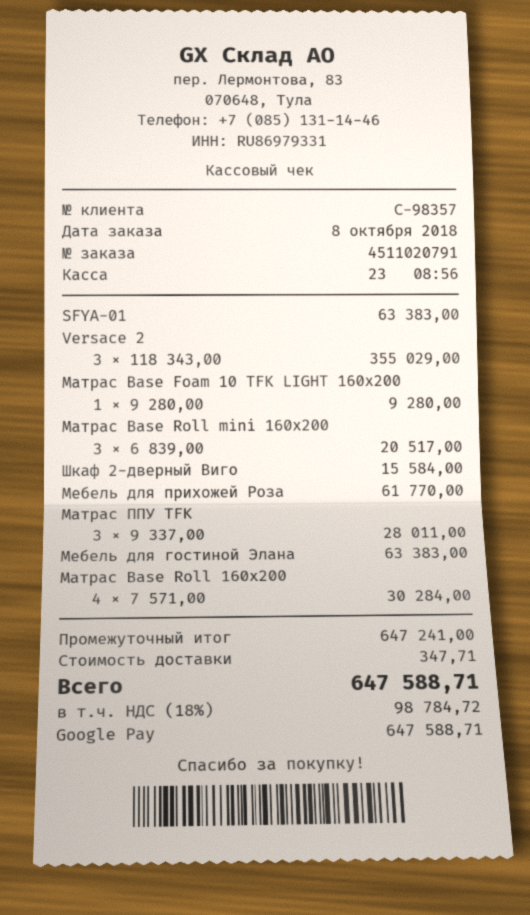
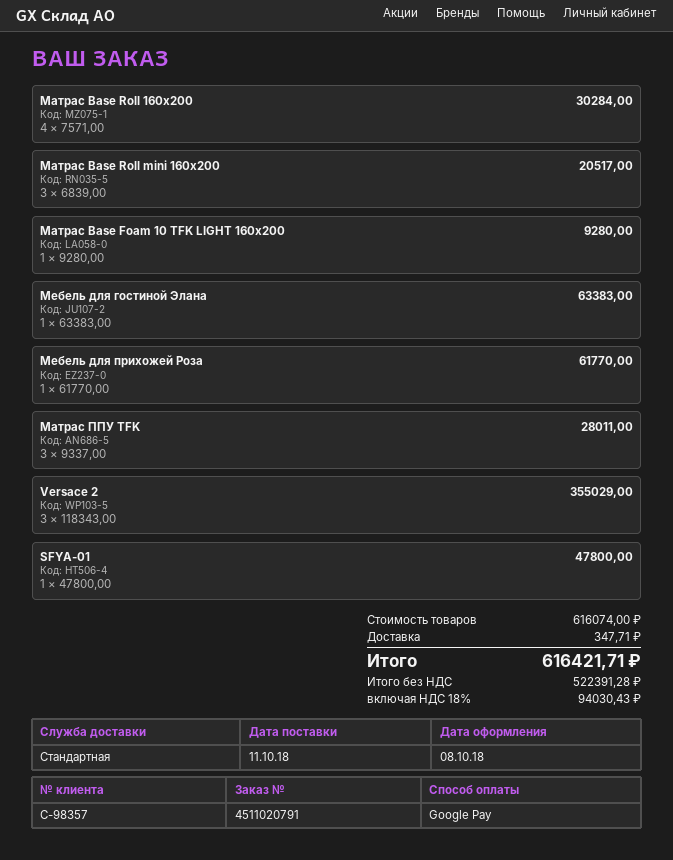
SFYA-01: 1 x 63383.00 = 63383.00 -> 1 x 47800.00 = 47800.00
Шкаф 2-дверный Виго: 1 x 15584.00 = 15584.00 -> none
subtotal: 647241.00 -> 616074.00
tax: 18% = 98784.72 -> 18% = 94030.43
total: 647588.71 -> 616421.71

